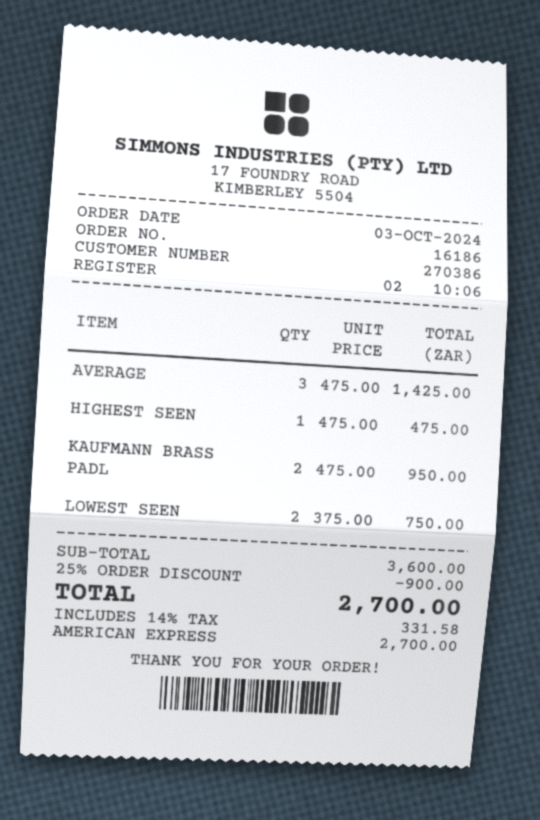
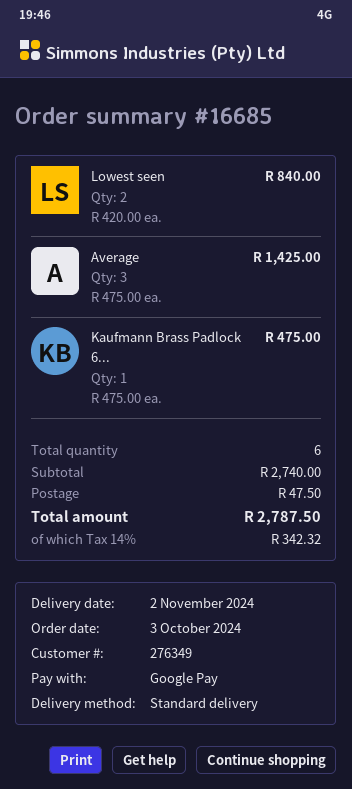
order number: 16186 -> 16685
customer number: 270386 -> 276349
payment method: American Express -> Google Pay
HIGHEST SEEN: 1 x 475.00 = 475.00 -> none
KAUFMANN BRASS PADL: 2 x 475.00 = 950.00 -> 1 x 475.00 = 475.00
LOWEST SEEN: 2 x 375.00 = 750.00 -> 2 x 420.00 = 840.00
subtotal: 3600.00 -> 2740.00
discount: 25% = 900.00 -> none
shipping: none -> 47.50
tax: 14% = 331.58 -> 14% = 342.32
total: 2700.00 -> 2787.50

